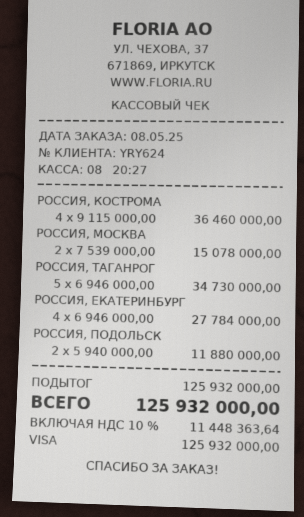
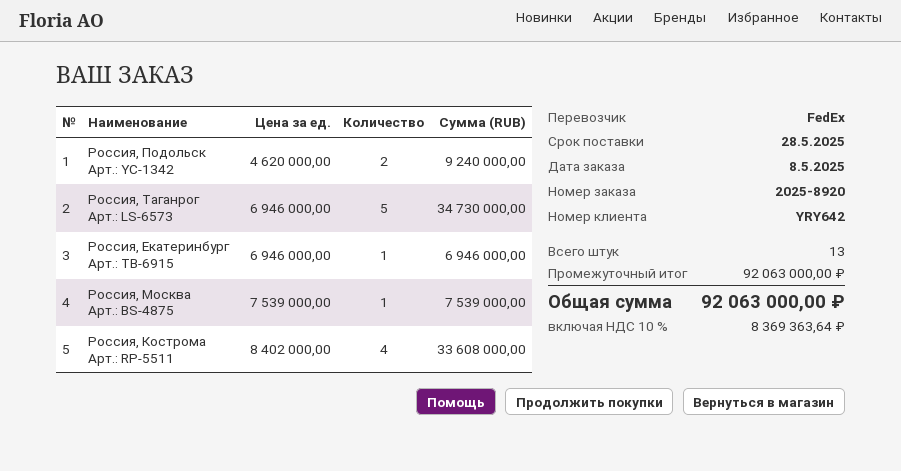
customer number: YRY624 -> YRY642
РОССИЯ, КОСТРОМА: 4 x 9115000.00 = 36460000.00 -> 4 x 8402000.00 = 33608000.00
РОССИЯ, МОСКВА: 2 x 7539000.00 = 15078000.00 -> 1 x 7539000.00 = 7539000.00
РОССИЯ, ЕКАТЕРИНБУРГ: 4 x 6946000.00 = 27784000.00 -> 1 x 6946000.00 = 6946000.00
РОССИЯ, ПОДОЛЬСК: 2 x 5940000.00 = 11880000.00 -> 2 x 4620000.00 = 9240000.00
subtotal: 125932000.00 -> 92063000.00
tax: 10% = 11448363.64 -> 10% = 8369363.64
total: 125932000.00 -> 92063000.00

